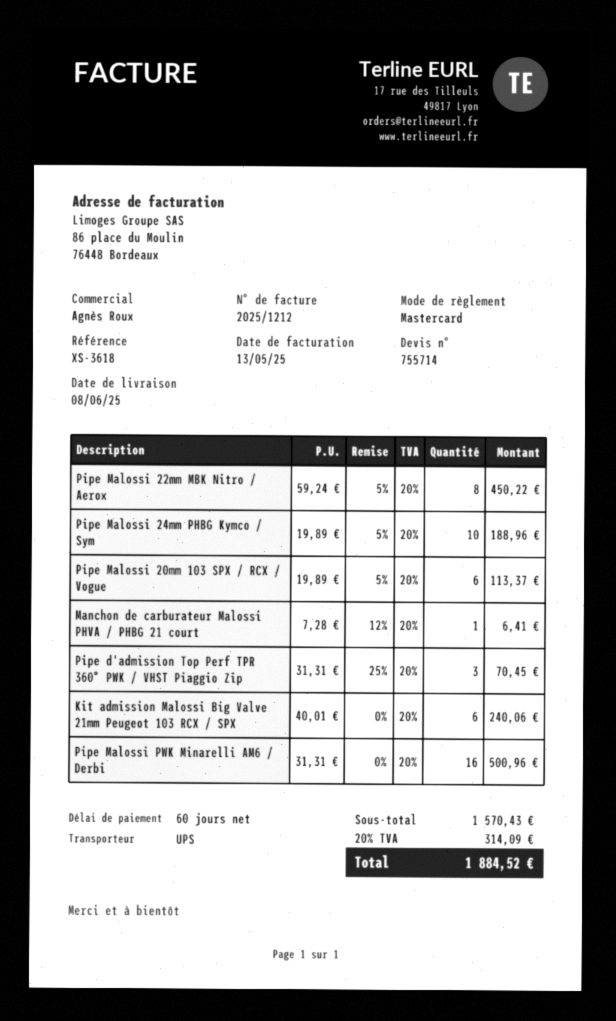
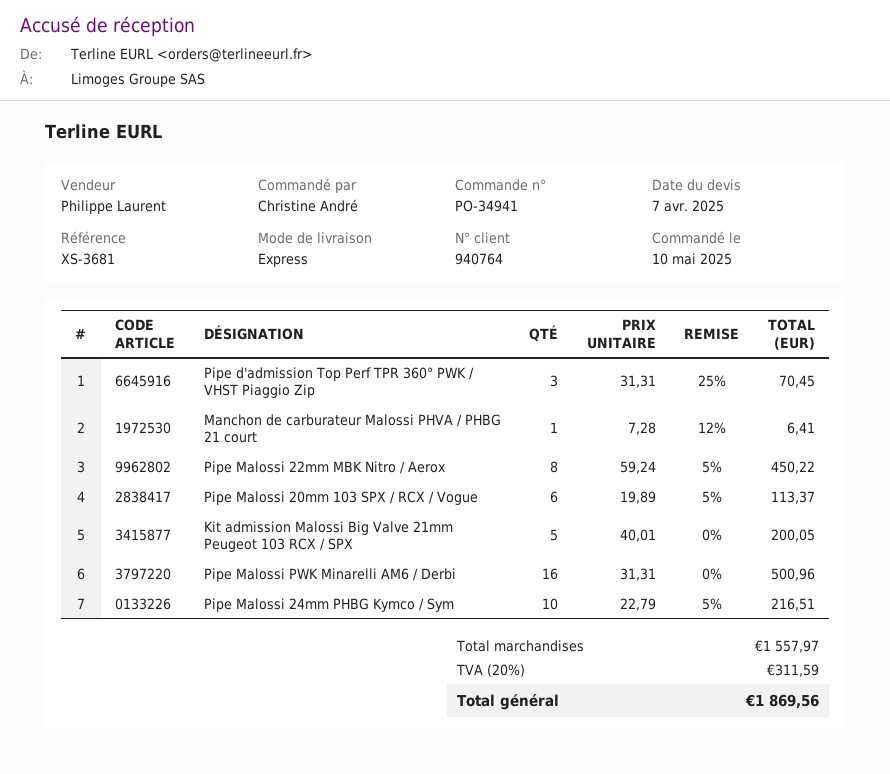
reference: XS-3618 -> XS-3681
sales rep: Agnès Roux -> Philippe Laurent
shipping method: UPS -> express
Pipe Malossi 24mm PHBG Kymco / Sym: 10 x 19.89 - 5% = 188.96 -> 10 x 22.79 - 5% = 216.51
Kit admission Malossi Big Valve 21mm Peugeot 103 RCX / SPX: 6 x 40.01 = 240.06 -> 5 x 40.01 = 200.05
subtotal: 1570.43 -> 1557.97
tax: 20% = 314.09 -> 20% = 311.59
total: 1884.52 -> 1869.56

